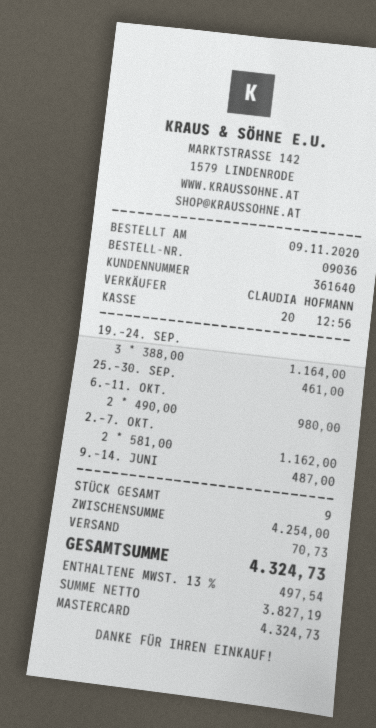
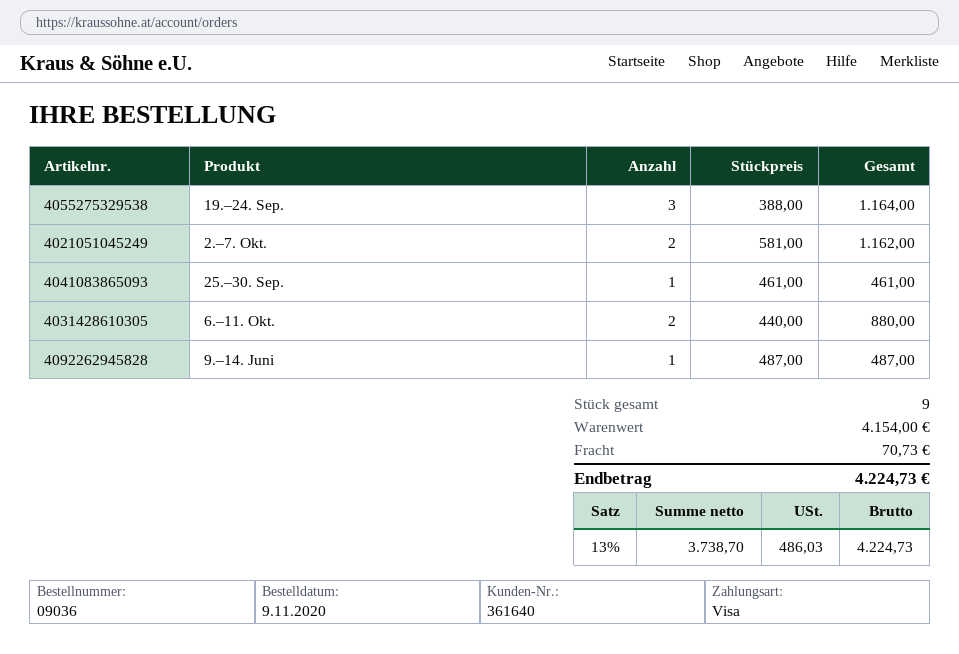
payment method: Mastercard -> Visa
6.–11. OKT.: 2 x 490.00 = 980.00 -> 2 x 440.00 = 880.00
subtotal: 4254.00 -> 4154.00
net: 3827.19 -> 3738.70
tax: 13% = 497.54 -> 13% = 486.03
total: 4324.73 -> 4224.73

